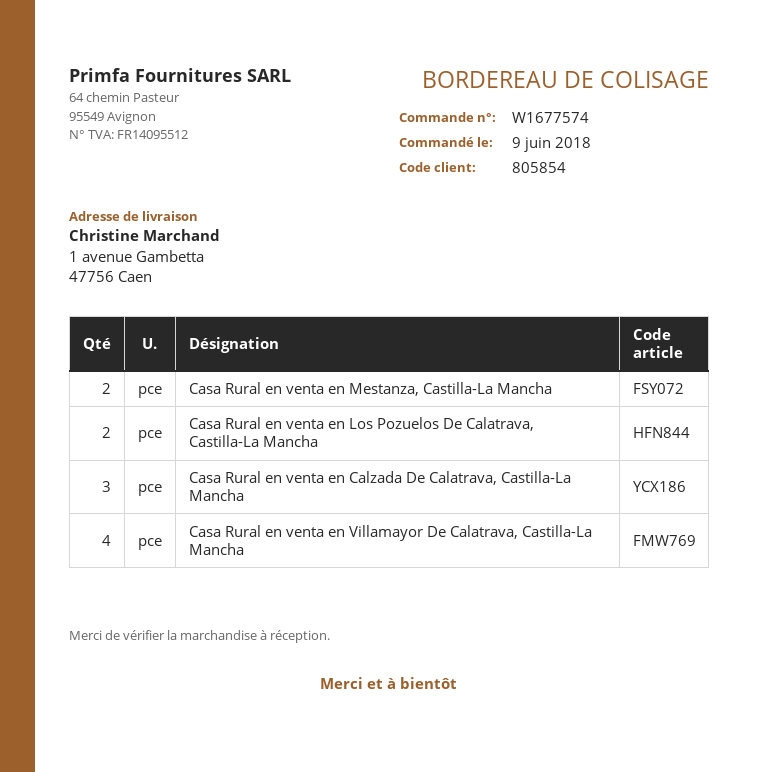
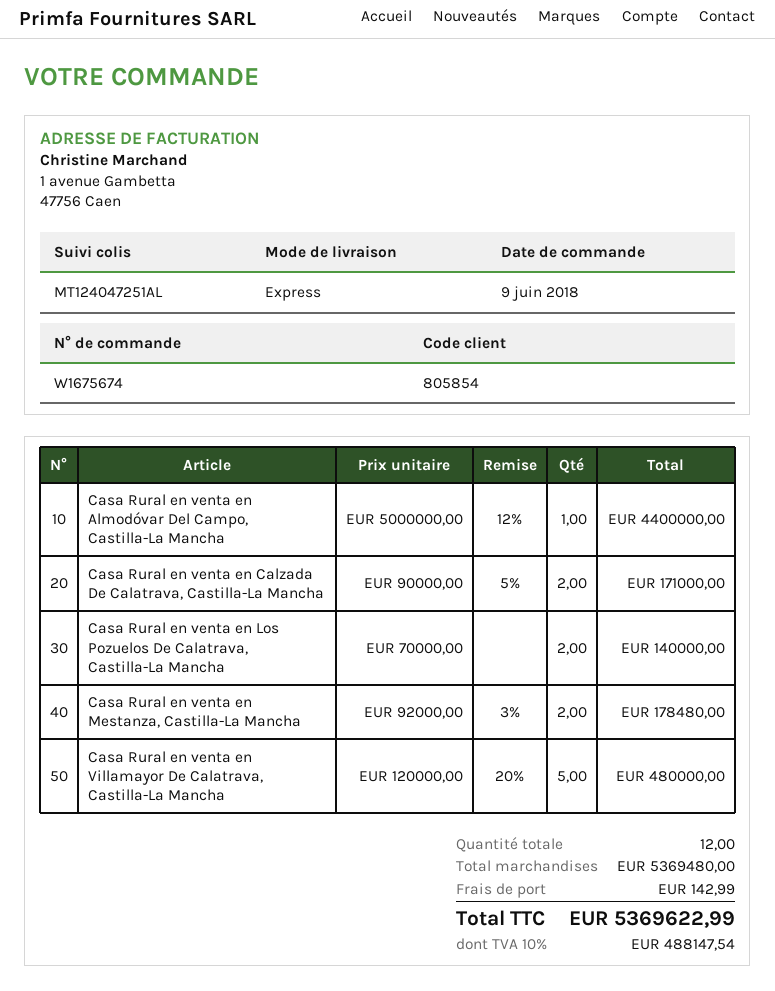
order number: W1677574 -> W1675674
Casa Rural en venta en Calzada De Calatrava, Castilla-La Mancha: 3 -> 2
Casa Rural en venta en Villamayor De Calatrava, Castilla-La Mancha: 4 -> 5
Casa Rural en venta en Almodóvar Del Campo, Castilla-La Mancha: none -> 1

